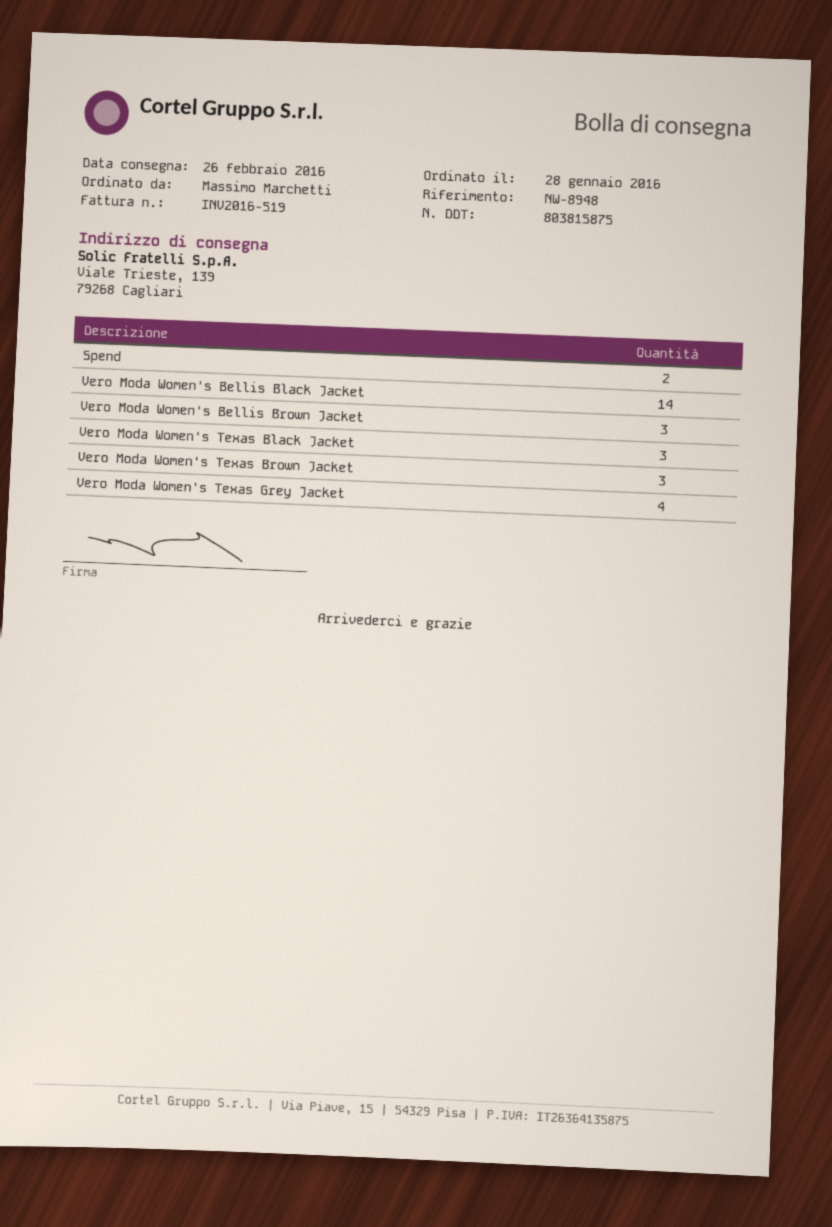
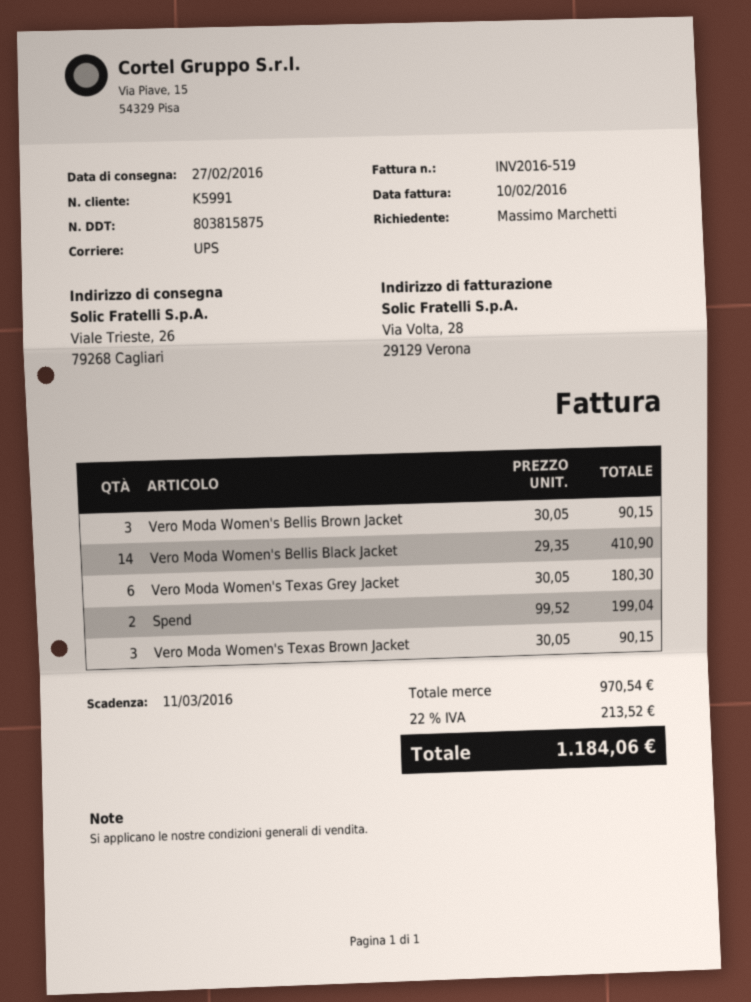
delivery date: 2016-02-26 -> 2016-02-27
ship to: Viale Trieste, 139, 79268 Cagliari -> Viale Trieste, 26, 79268 Cagliari
Vero Moda Women's Texas Black Jacket: 3 -> none
Vero Moda Women's Texas Grey Jacket: 4 -> 6

